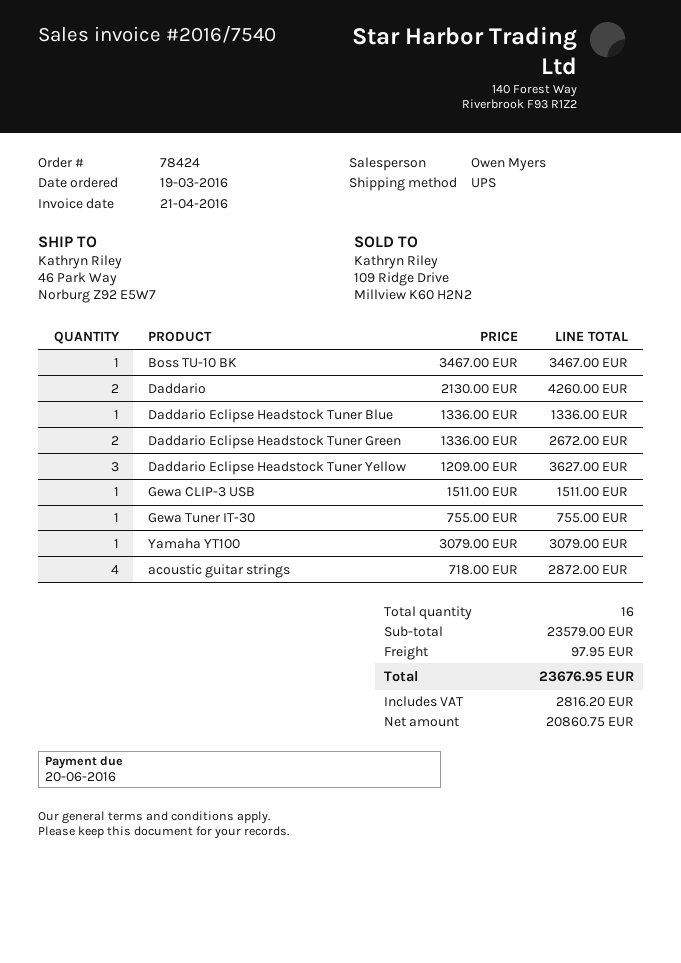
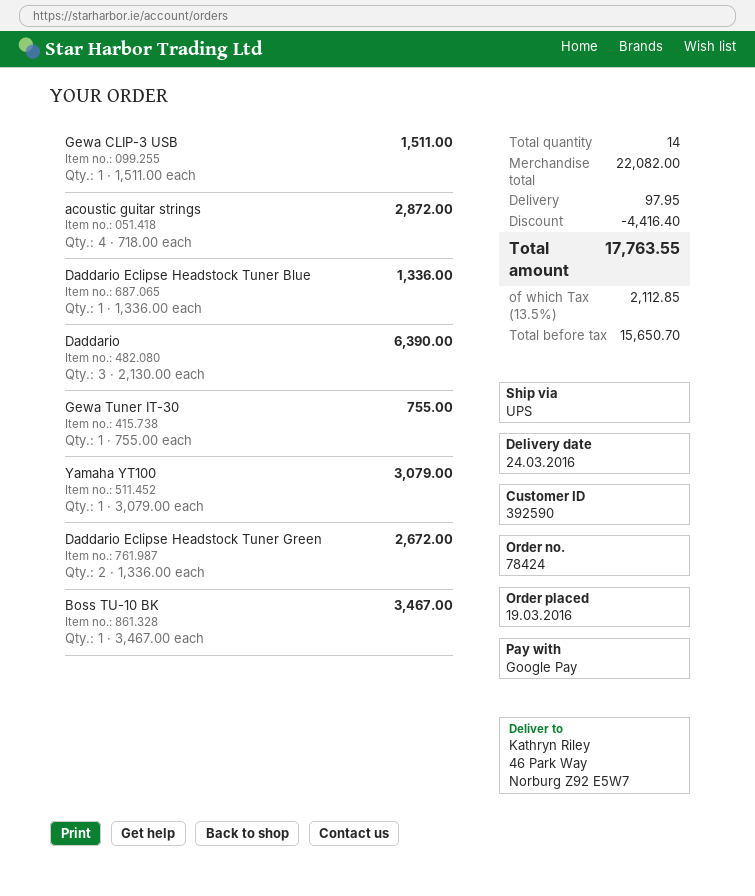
Daddario: 2 x 2130.00 = 4260.00 -> 3 x 2130.00 = 6390.00
Daddario Eclipse Headstock Tuner Yellow: 3 x 1209.00 = 3627.00 -> none
total quantity: 16 -> 14
subtotal: 23579.00 -> 22082.00
discount: none -> 4416.40
net: 20860.75 -> 15650.70
tax: 2816.20 -> 2112.85
total: 23676.95 -> 17763.55

